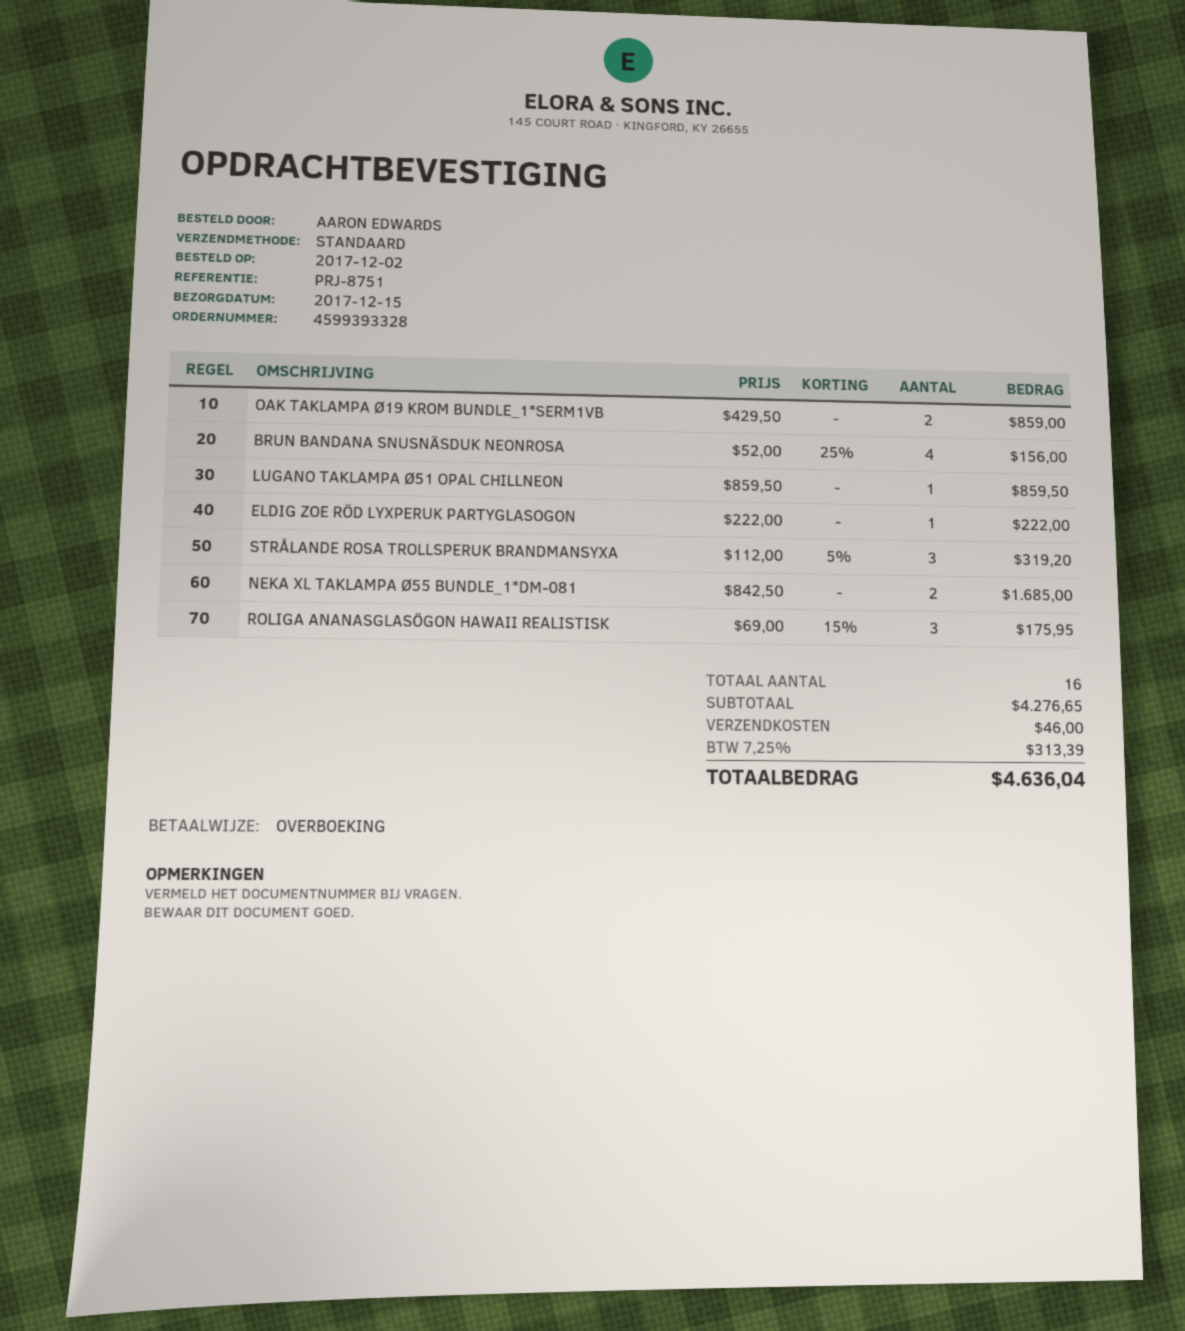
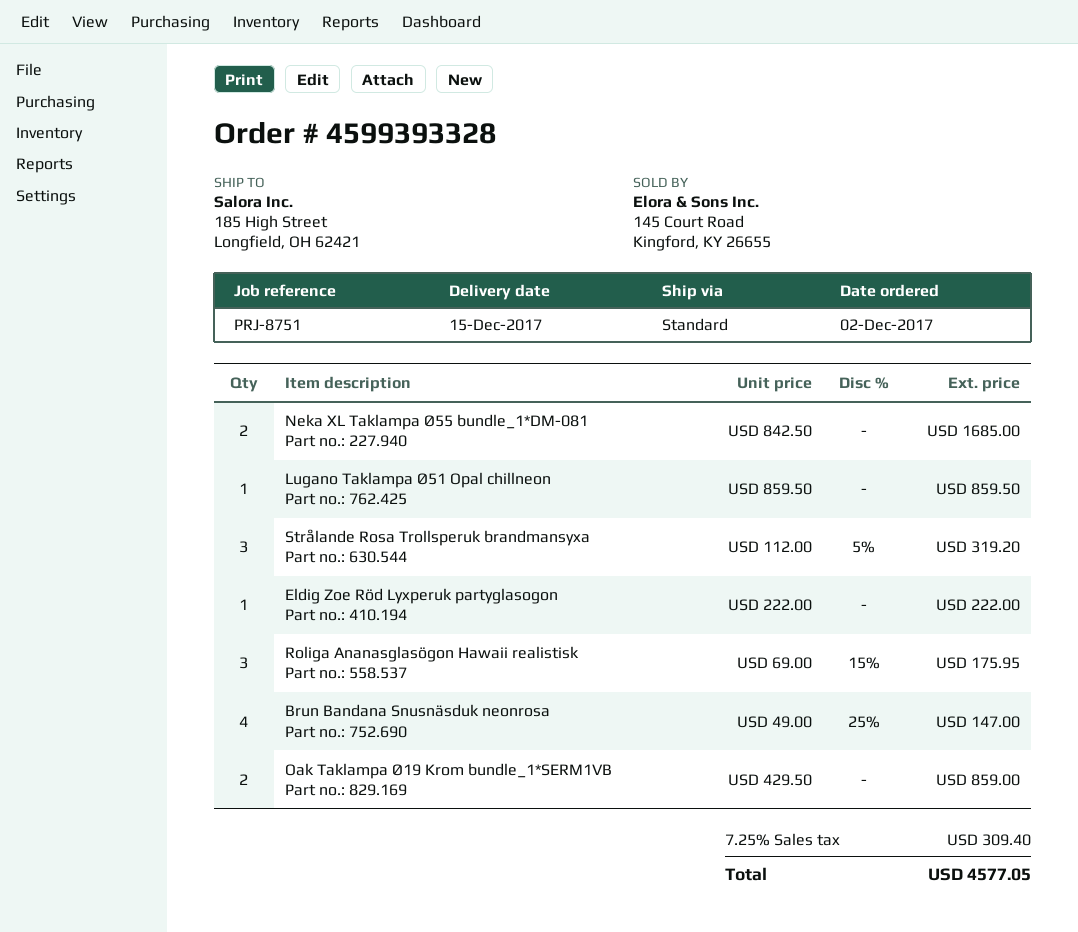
BRUN BANDANA SNUSNÄSDUK NEONROSA: 4 x 52.00 - 25% = 156.00 -> 4 x 49.00 - 25% = 147.00
shipping: 46.00 -> none
tax: 7.25% = 313.39 -> 7.25% = 309.40
total: 4636.04 -> 4577.05

